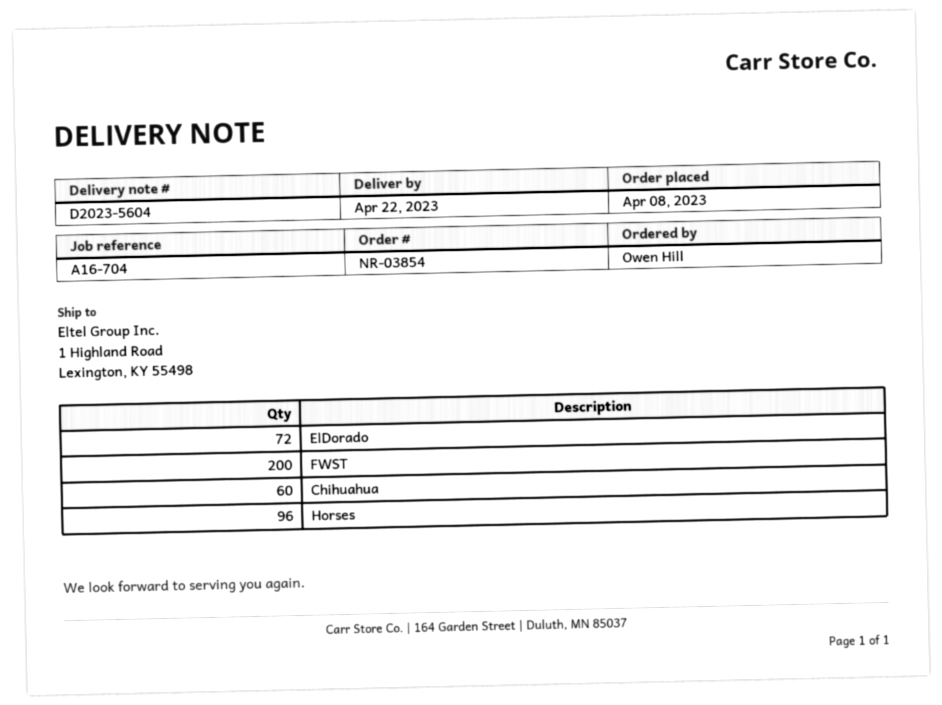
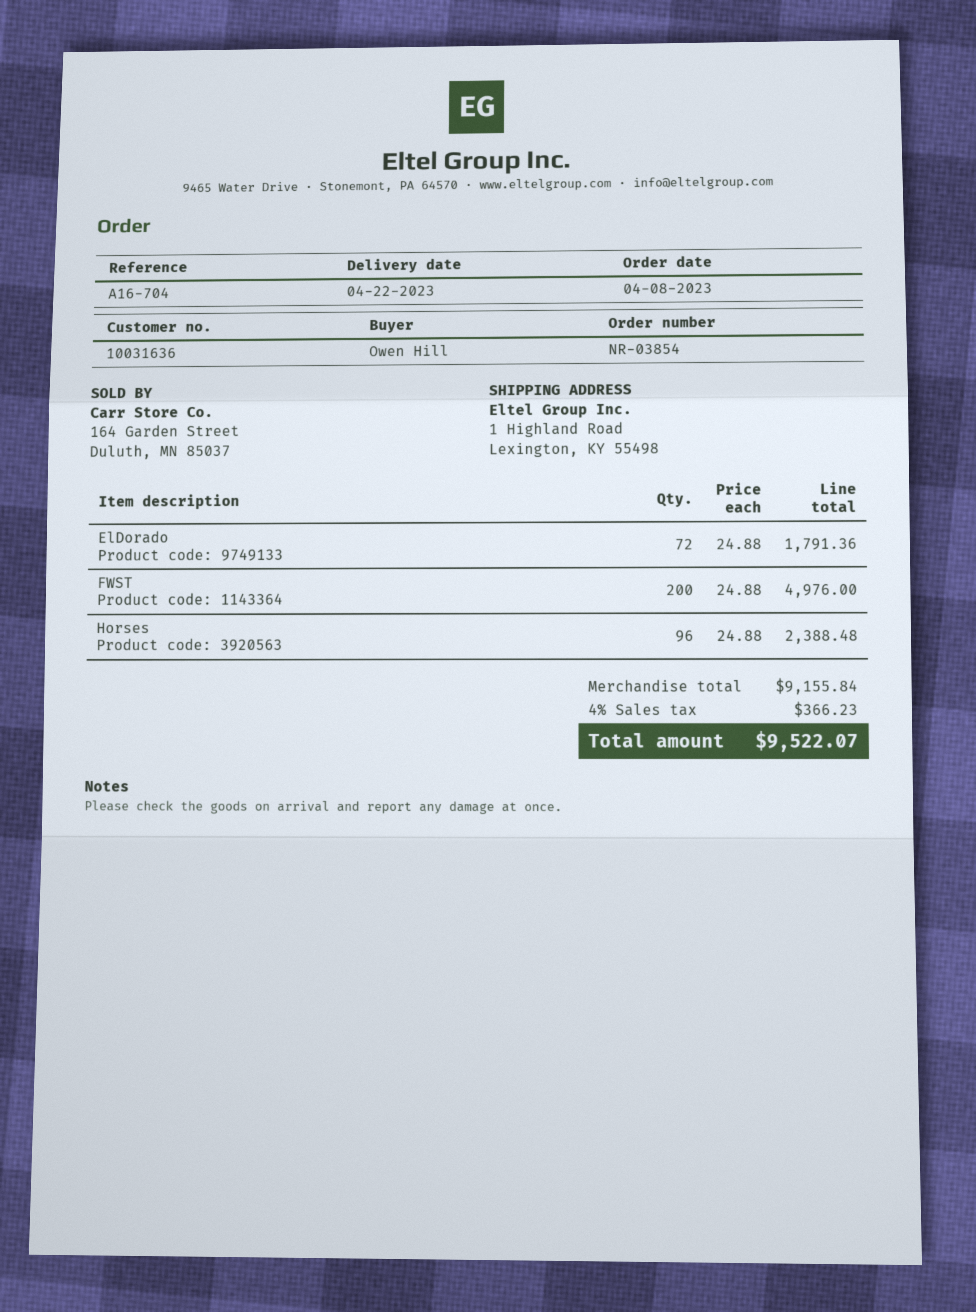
Chihuahua: 60 -> none

